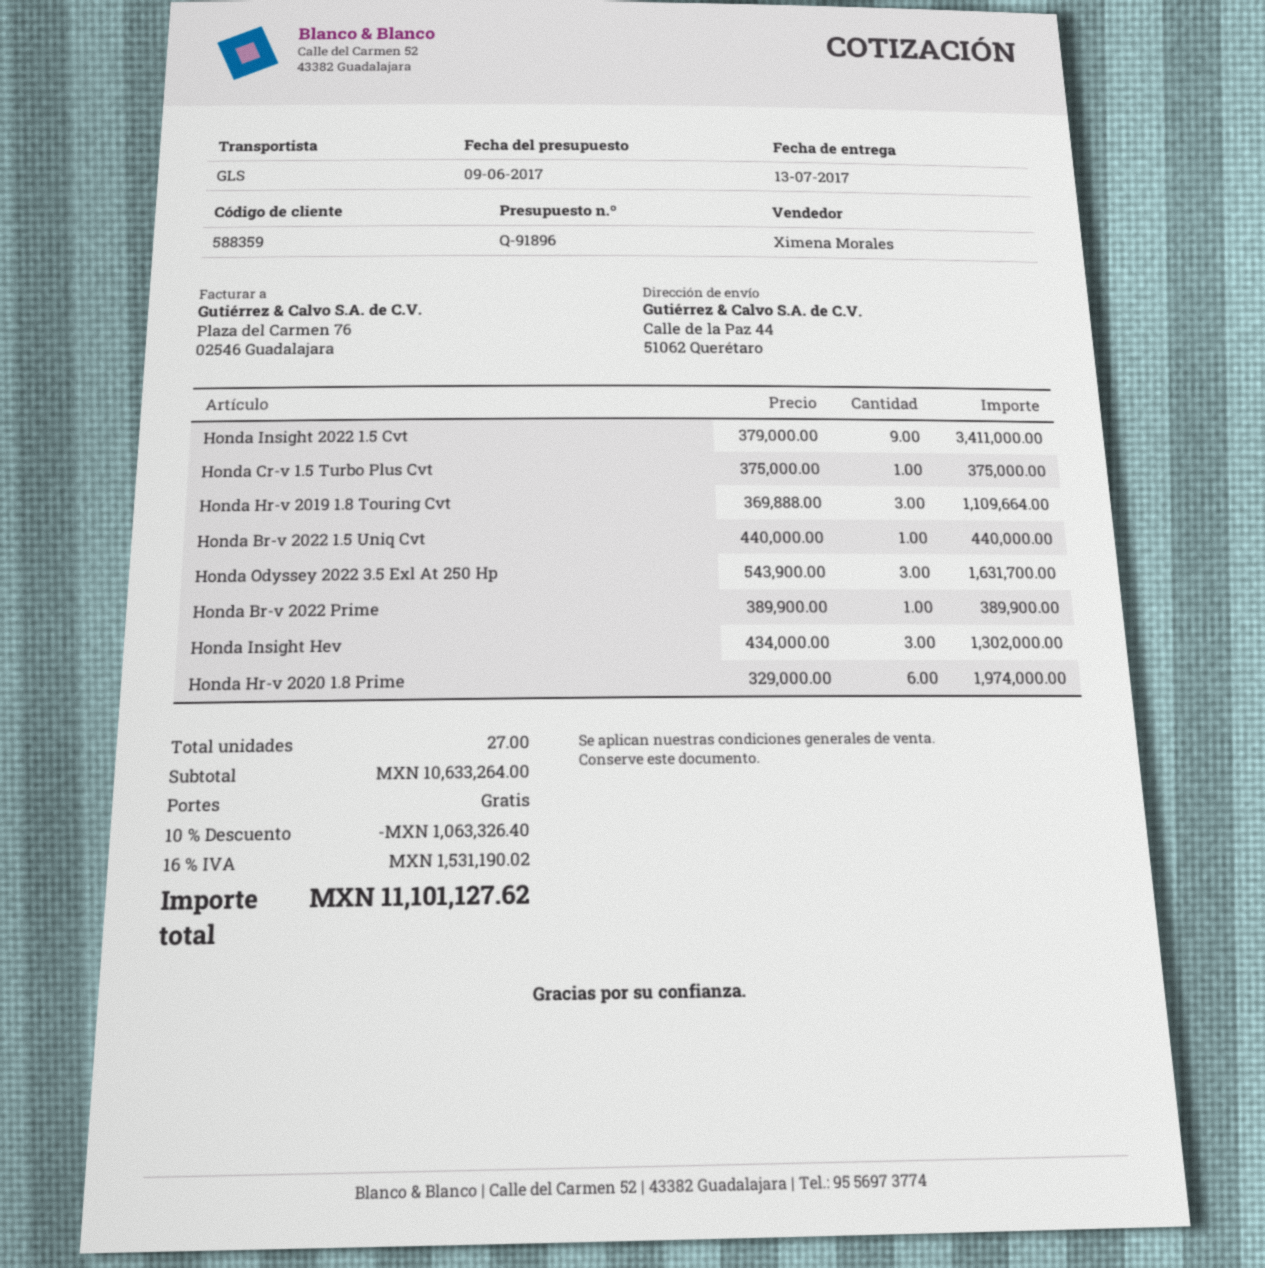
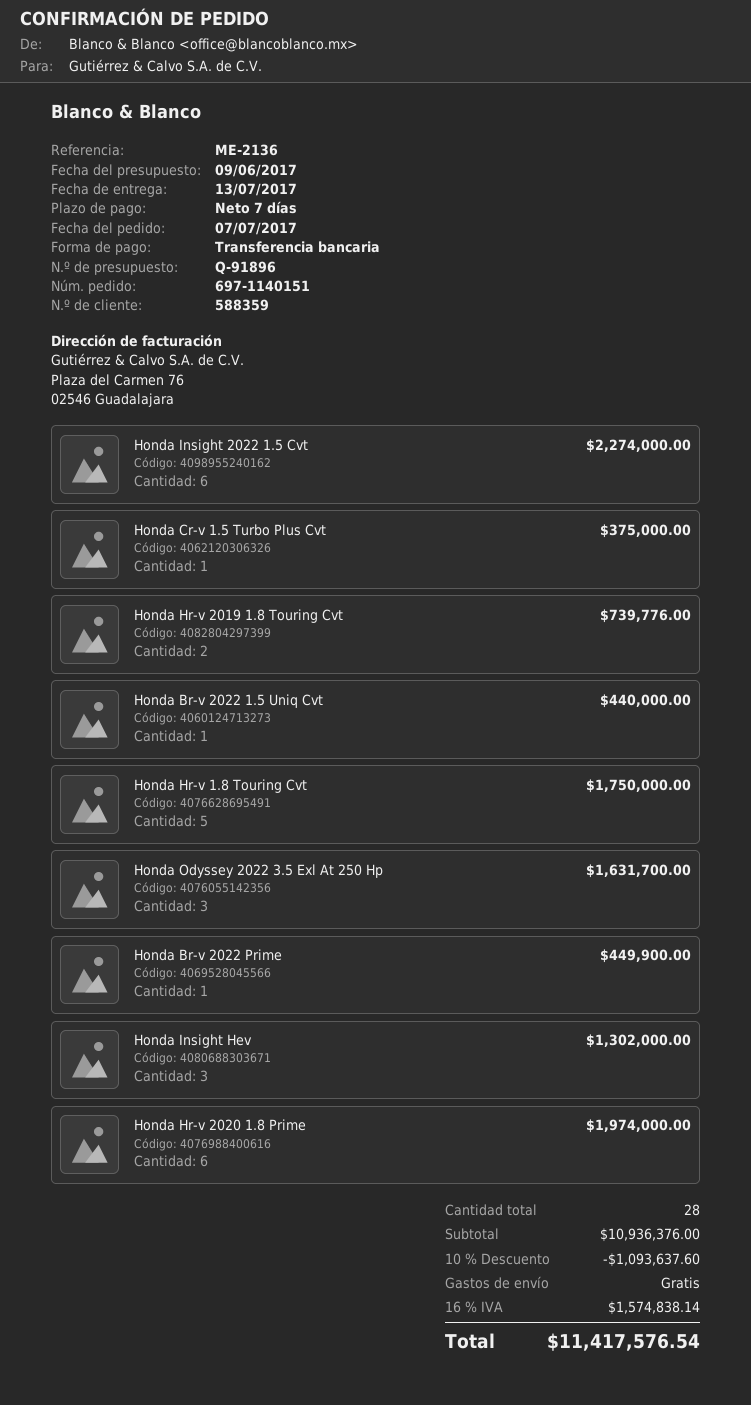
Honda Insight 2022 1.5 Cvt: 9 for 3411000.00 -> 6 for 2274000.00
Honda Hr-v 2019 1.8 Touring Cvt: 3 for 1109664.00 -> 2 for 739776.00
Honda Br-v 2022 Prime: 1 for 389900.00 -> 1 for 449900.00
Honda Hr-v 1.8 Touring Cvt: none -> 5 for 1750000.00
total quantity: 27 -> 28
subtotal: 10633264.00 -> 10936376.00
discount: 10% = 1063326.40 -> 10% = 1093637.60
tax: 16% = 1531190.02 -> 16% = 1574838.14
total: 11101127.62 -> 11417576.54

